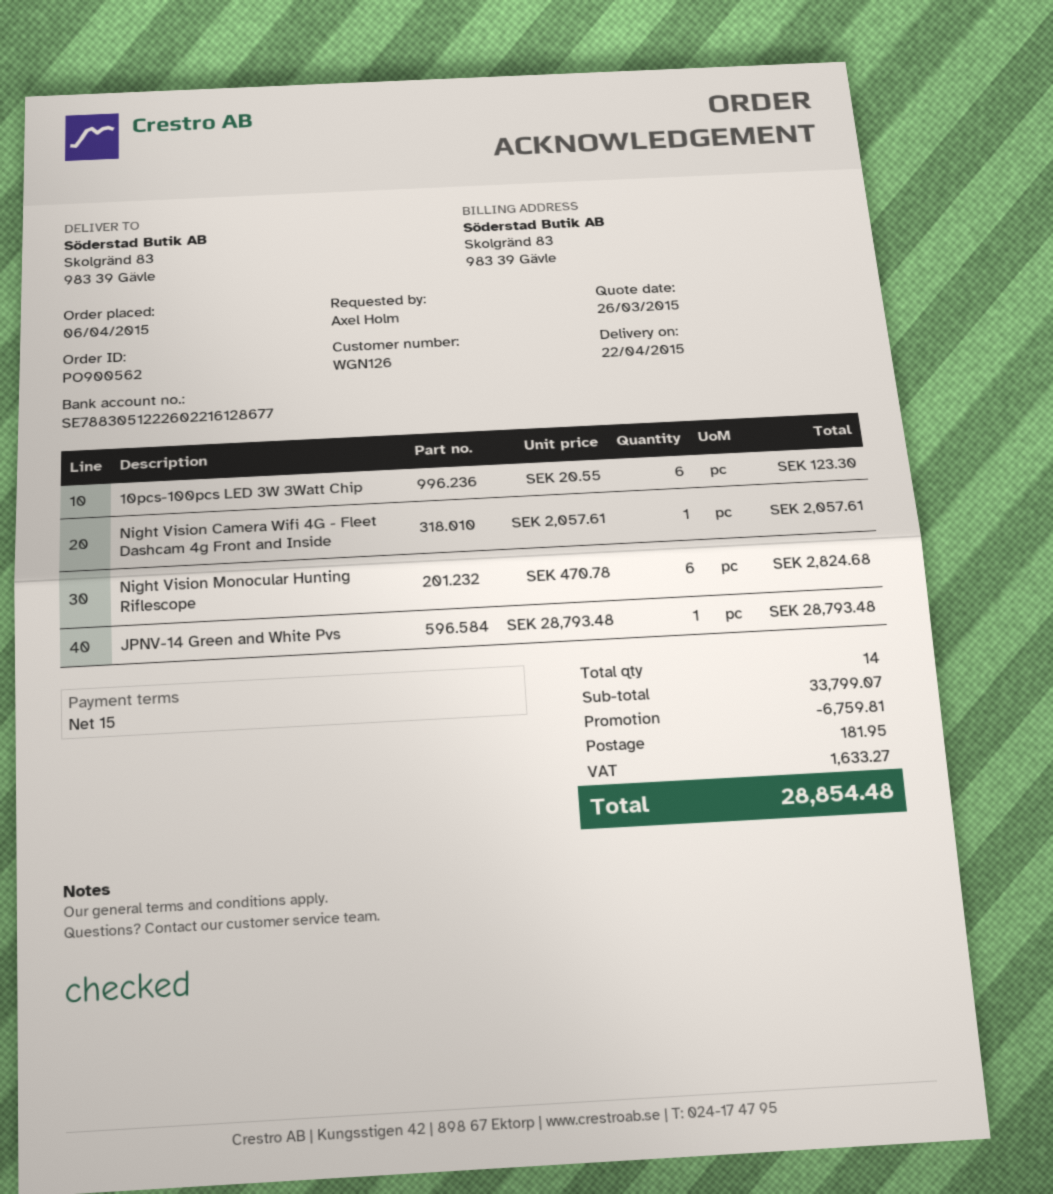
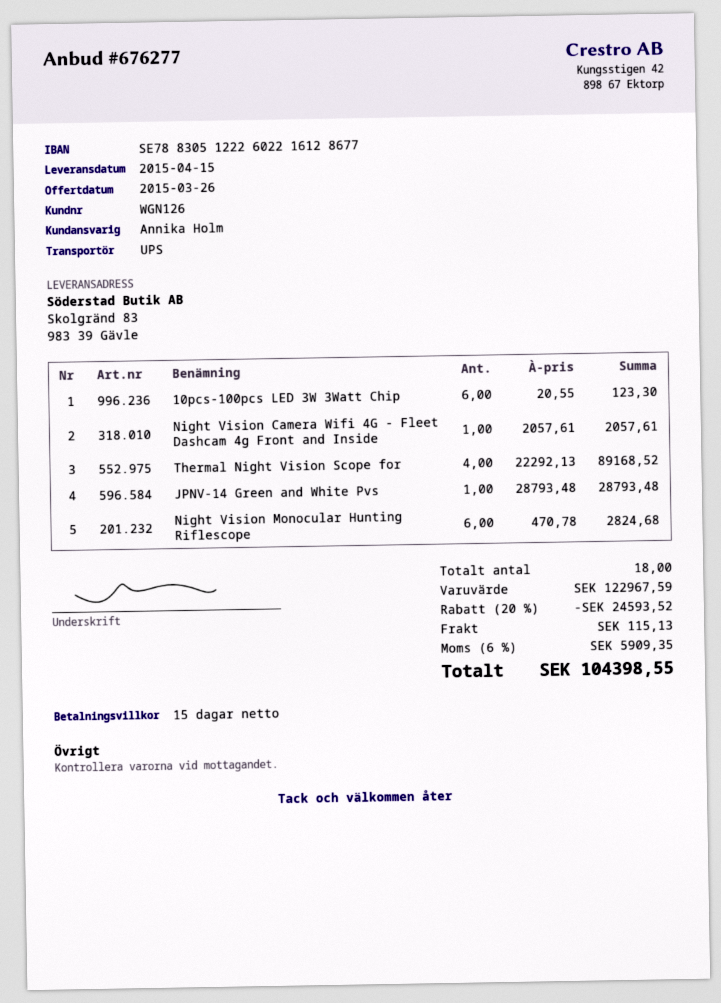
delivery date: 2015-04-22 -> 2015-04-15
Thermal Night Vision Scope for: none -> 4 x 22292.13 = 89168.52
total quantity: 14 -> 18
subtotal: 33799.07 -> 122967.59
discount: 6759.81 -> 24593.52
shipping: 181.95 -> 115.13
tax: 1633.27 -> 5909.35
total: 28854.48 -> 104398.55

